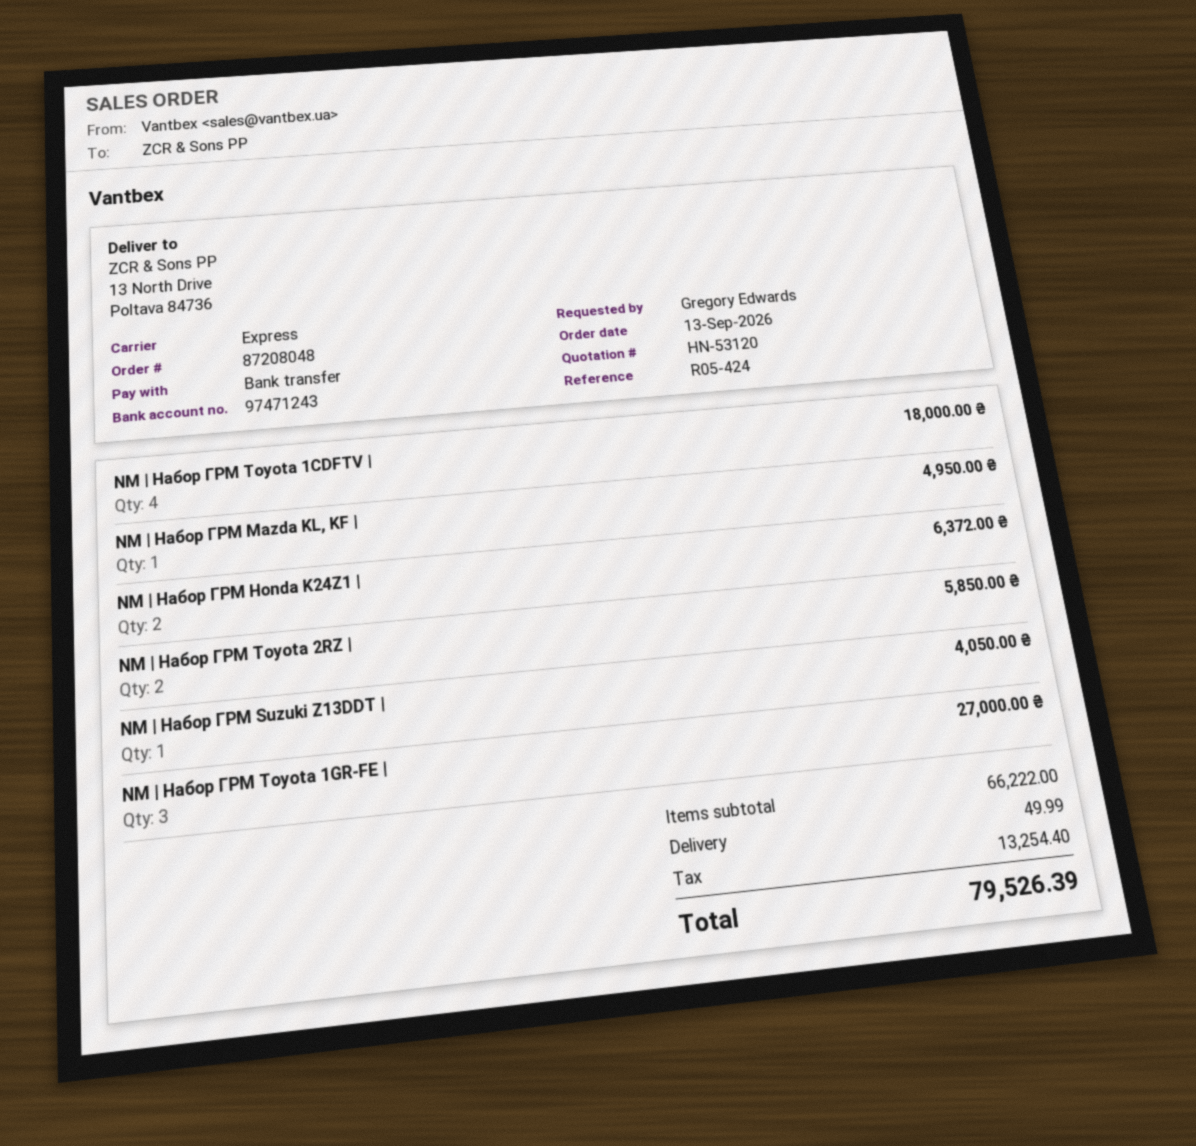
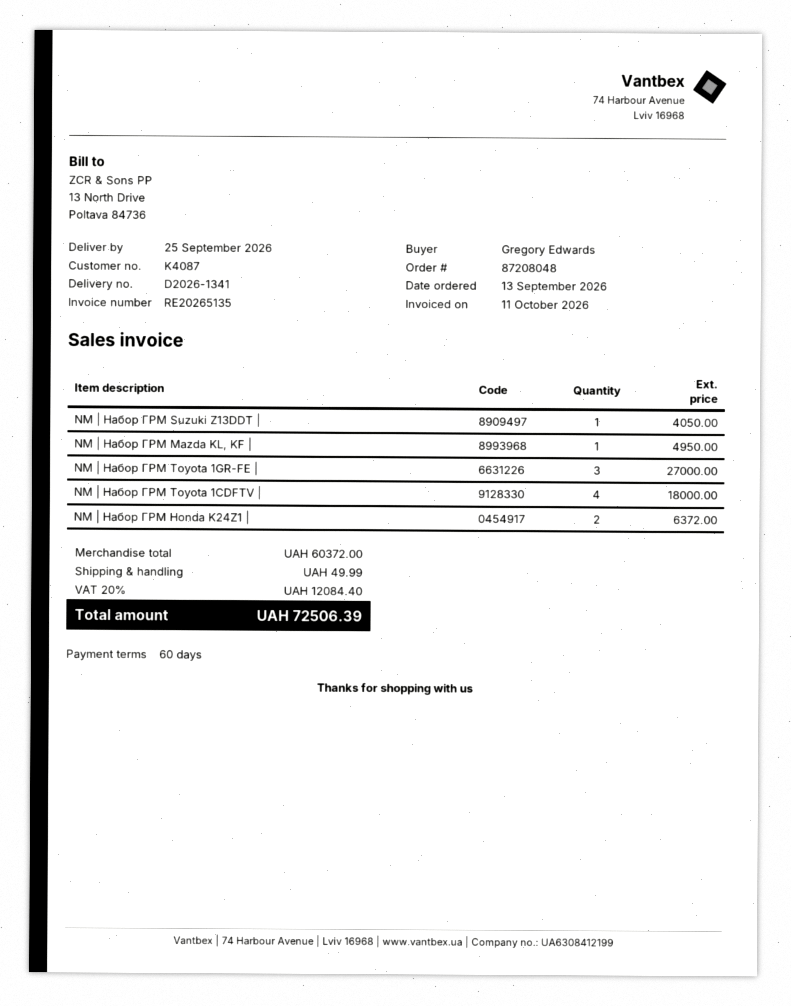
NM | Набор ГРМ Toyota 2RZ |: 2 for 5850.00 -> none
subtotal: 66222.00 -> 60372.00
tax: 13254.40 -> 12084.40
total: 79526.39 -> 72506.39

